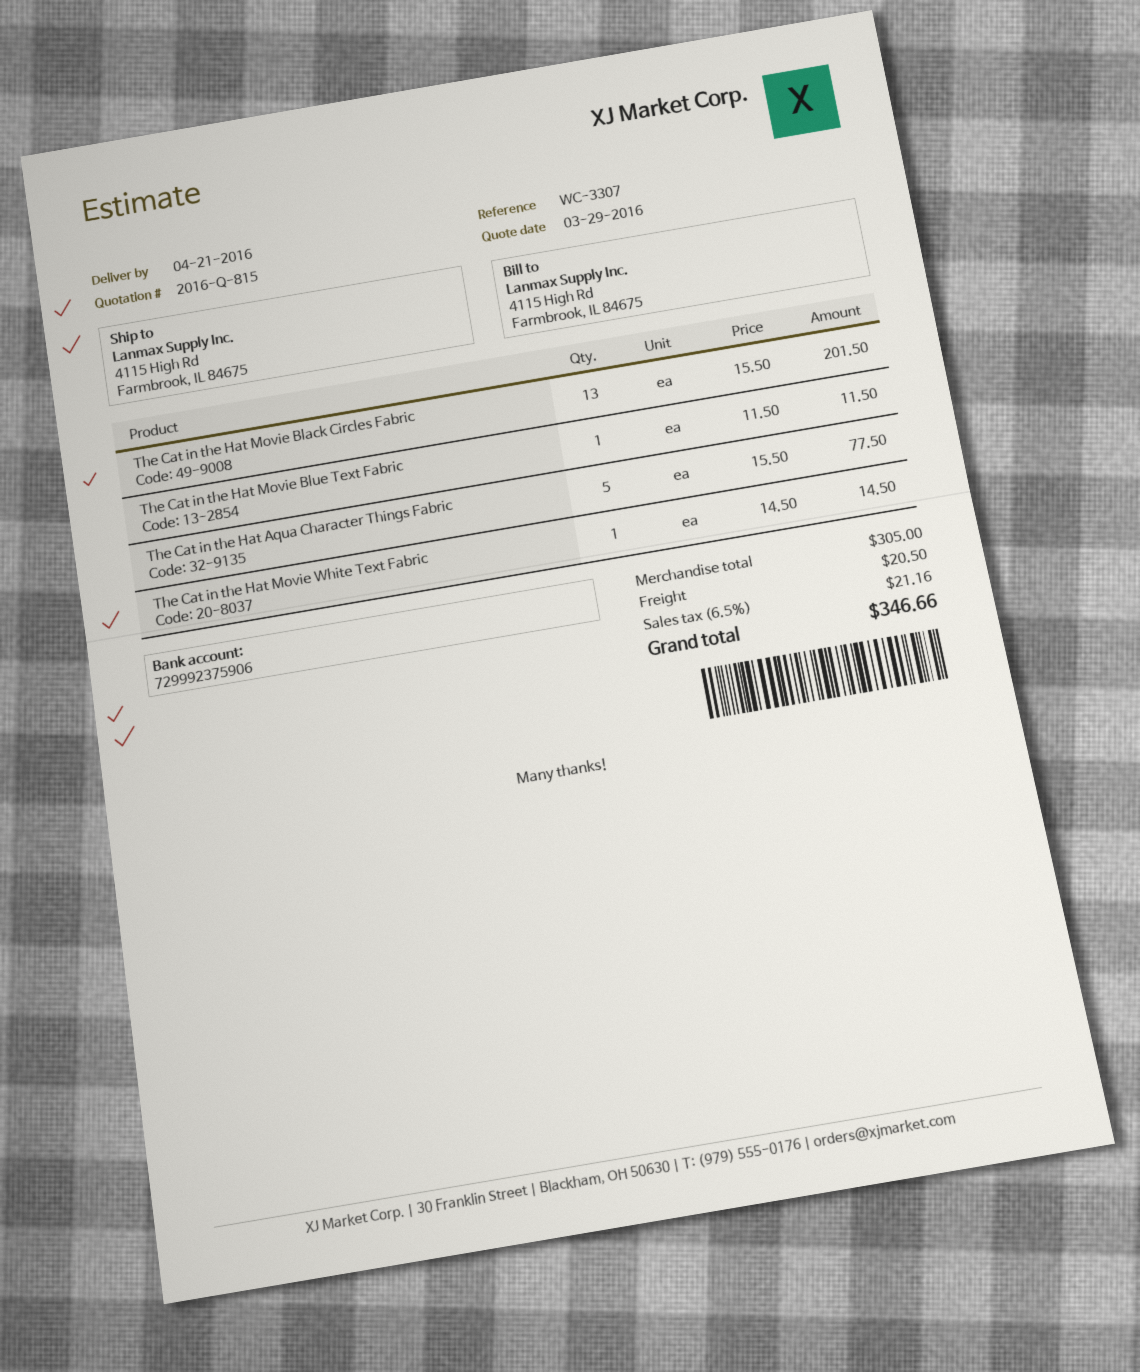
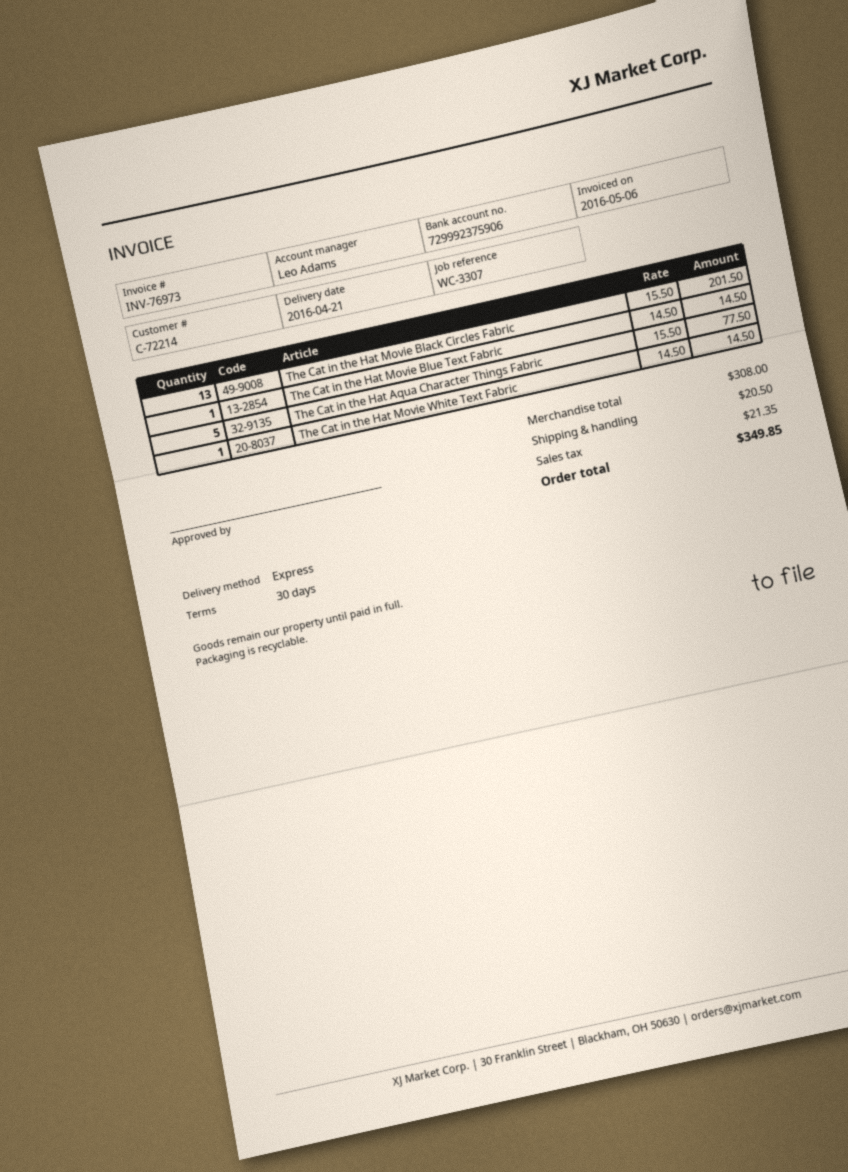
The Cat in the Hat Movie Blue Text Fabric: 1 x 11.50 = 11.50 -> 1 x 14.50 = 14.50
subtotal: 305.00 -> 308.00
tax: 21.16 -> 21.35
total: 346.66 -> 349.85

